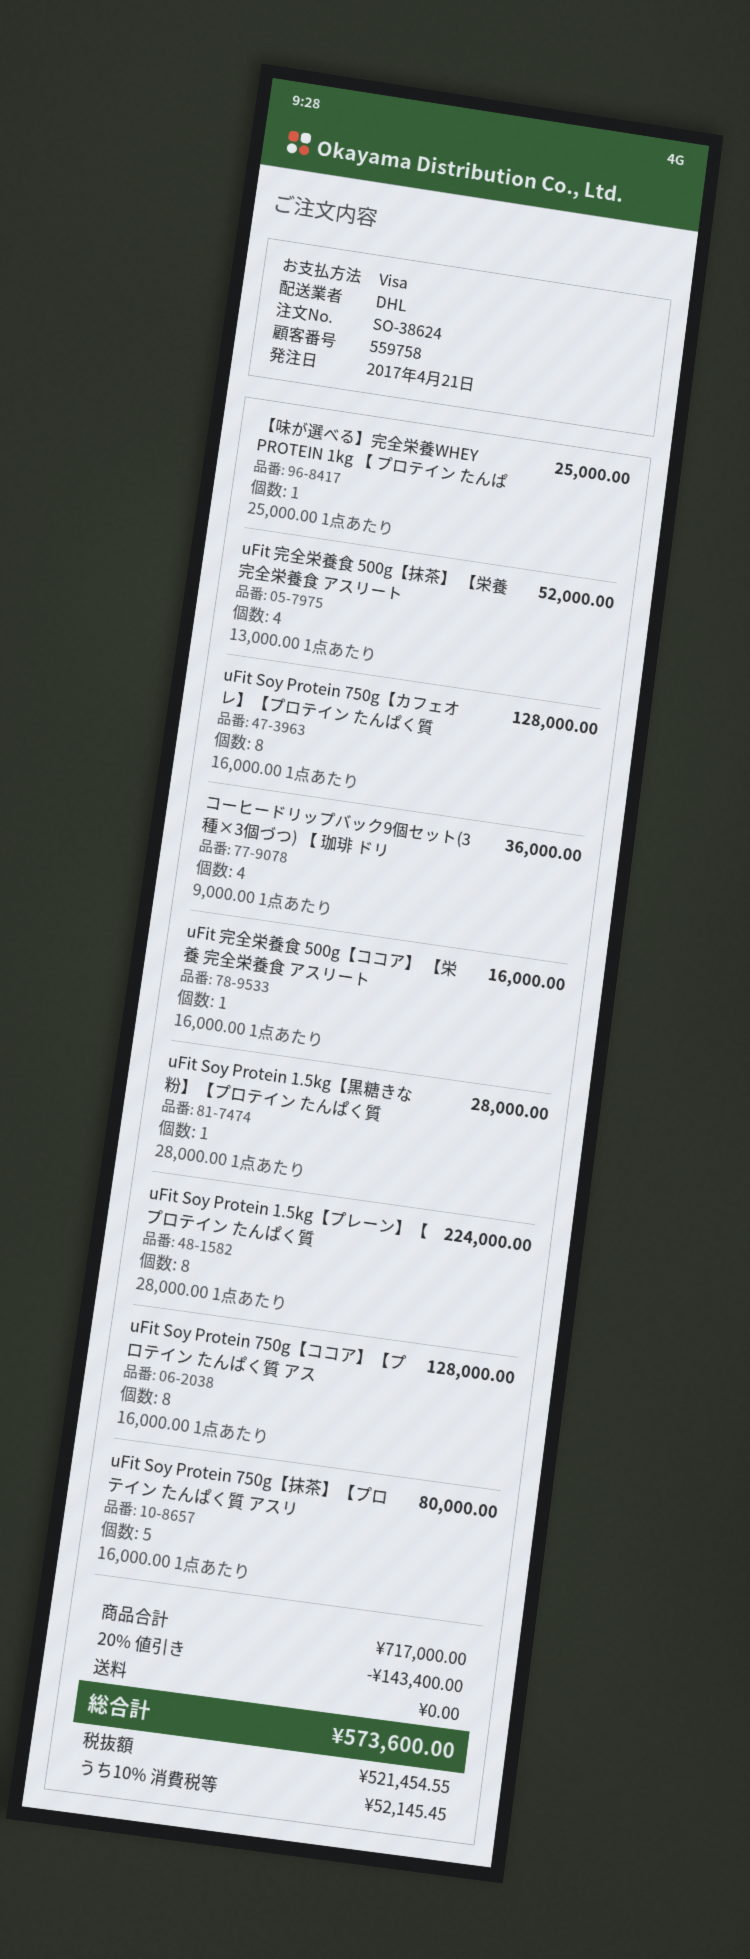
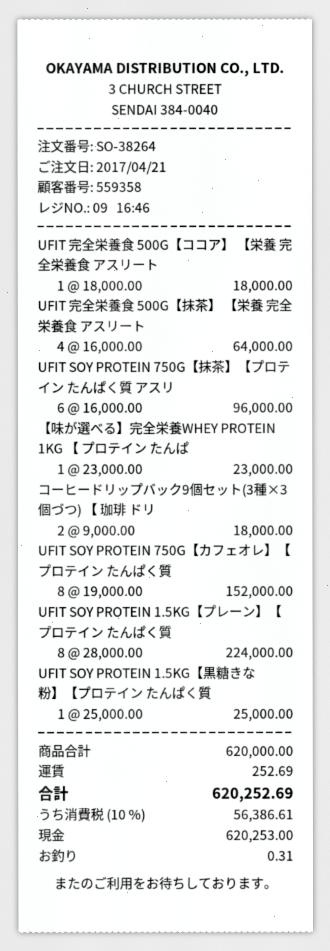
order number: SO-38624 -> SO-38264
customer number: 559758 -> 559358
payment method: Visa -> cash
【味が選べる】完全栄養WHEY PROTEIN 1kg 【 プロテイン たんぱ: 1 x 25000.00 = 25000.00 -> 1 x 23000.00 = 23000.00
uFit 完全栄養食 500g【抹茶】 【栄養 完全栄養食 アスリート: 4 x 13000.00 = 52000.00 -> 4 x 16000.00 = 64000.00
uFit Soy Protein 750g【カフェオレ】【プロテイン たんぱく質: 8 x 16000.00 = 128000.00 -> 8 x 19000.00 = 152000.00
コーヒードリップバック9個セット(3種×3個づつ) 【 珈琲 ドリ: 4 x 9000.00 = 36000.00 -> 2 x 9000.00 = 18000.00
uFit 完全栄養食 500g【ココア】 【栄養 完全栄養食 アスリート: 1 x 16000.00 = 16000.00 -> 1 x 18000.00 = 18000.00
uFit Soy Protein 1.5kg【黒糖きな粉】【プロテイン たんぱく質: 1 x 28000.00 = 28000.00 -> 1 x 25000.00 = 25000.00
uFit Soy Protein 750g【ココア】【プロテイン たんぱく質 アス: 8 x 16000.00 = 128000.00 -> none
uFit Soy Protein 750g【抹茶】【プロテイン たんぱく質 アスリ: 5 x 16000.00 = 80000.00 -> 6 x 16000.00 = 96000.00
subtotal: 717000.00 -> 620000.00
discount: 20% = 143400.00 -> none
shipping: 0.00 -> 252.69
tax: 10% = 52145.45 -> 10% = 56386.61
total: 573600.00 -> 620252.69

